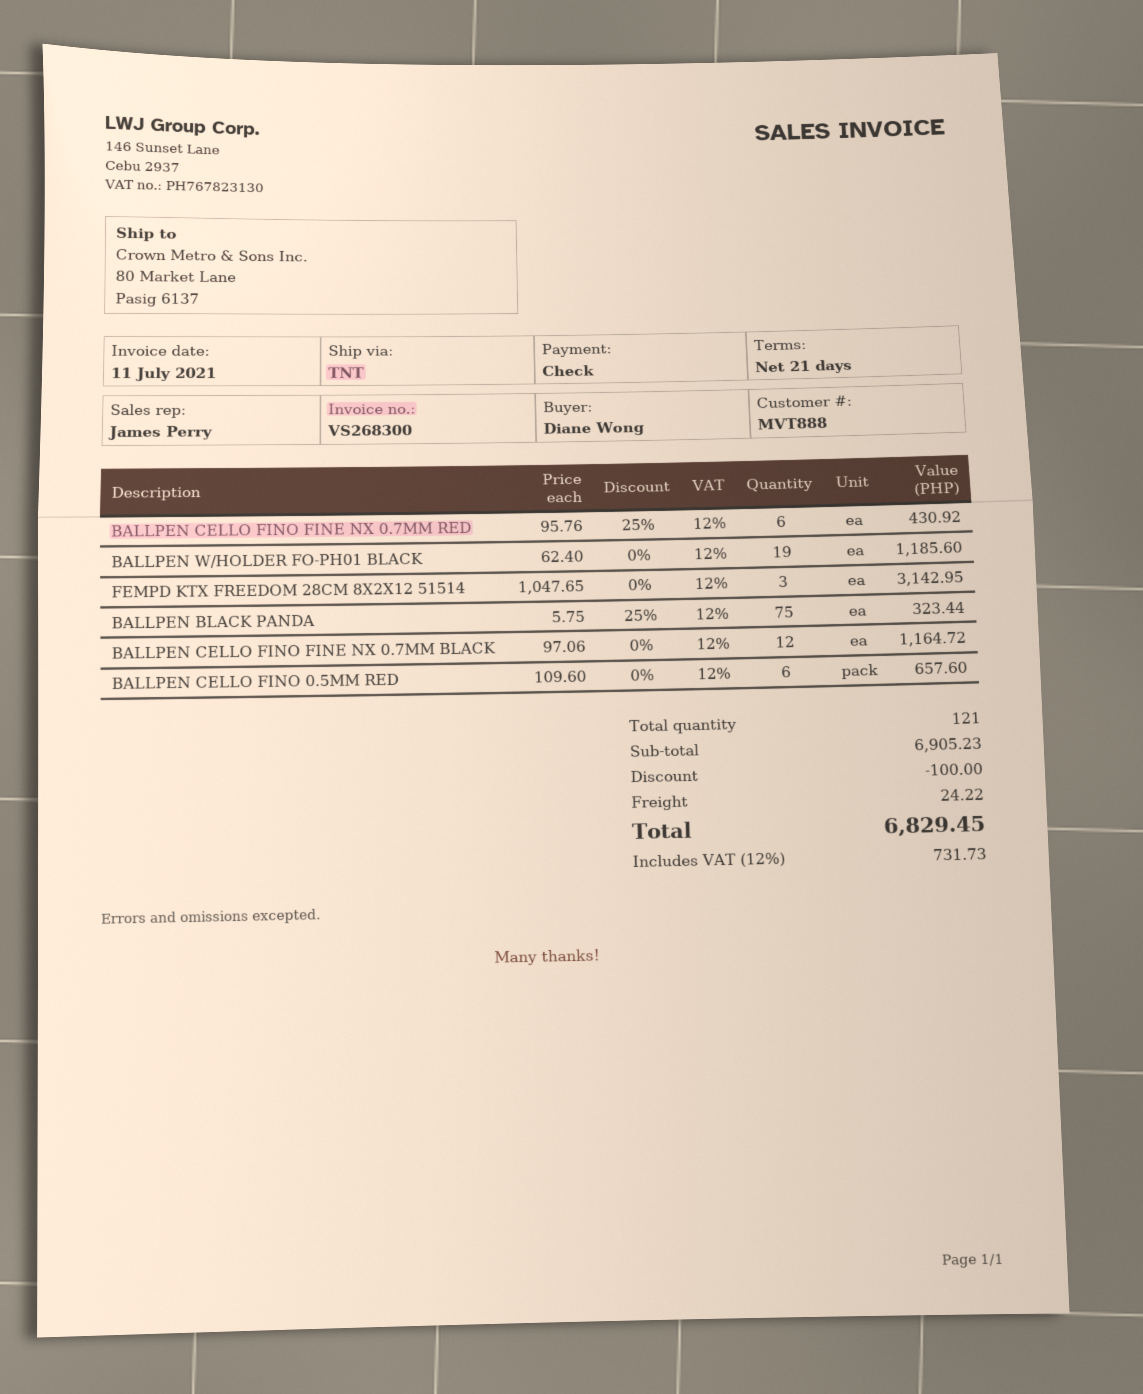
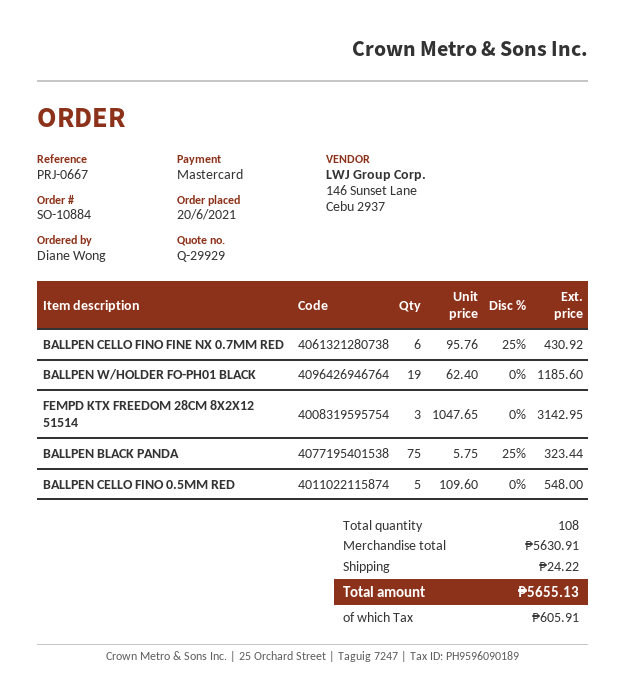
payment method: cheque -> Mastercard
BALLPEN CELLO FINO FINE NX 0.7MM BLACK: 12 x 97.06 = 1164.72 -> none
BALLPEN CELLO FINO 0.5MM RED: 6 x 109.60 = 657.60 -> 5 x 109.60 = 548.00
total quantity: 121 -> 108
subtotal: 6905.23 -> 5630.91
discount: 100.00 -> none
tax: 731.73 -> 605.91
total: 6829.45 -> 5655.13

